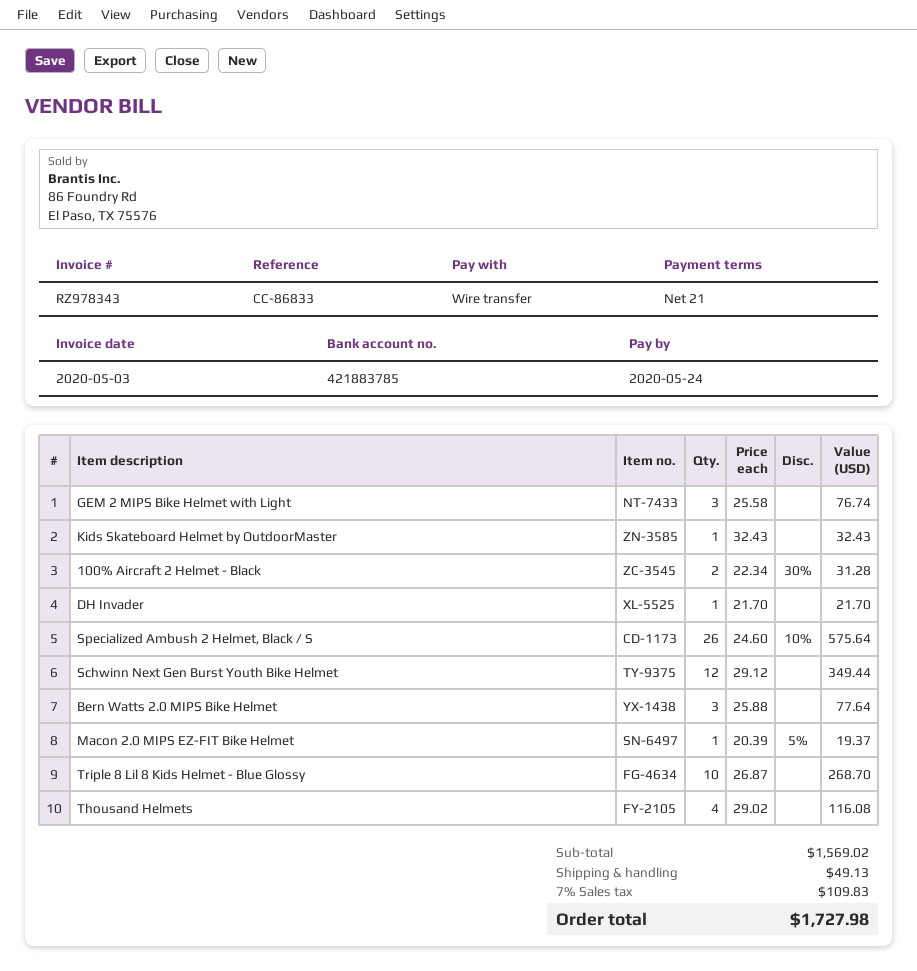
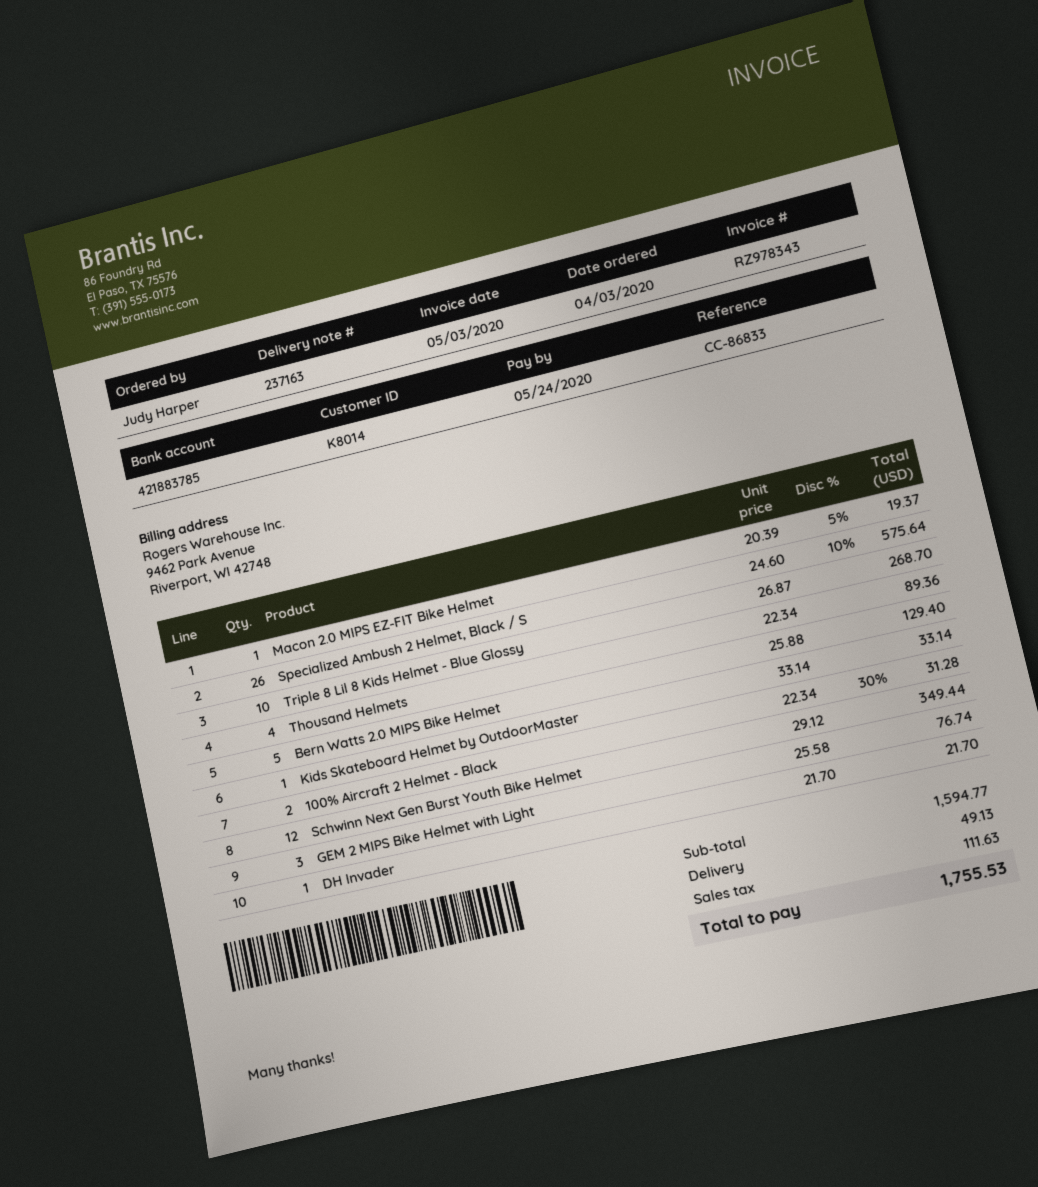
Kids Skateboard Helmet by OutdoorMaster: 1 x 32.43 = 32.43 -> 1 x 33.14 = 33.14
Bern Watts 2.0 MIPS Bike Helmet: 3 x 25.88 = 77.64 -> 5 x 25.88 = 129.40
Thousand Helmets: 4 x 29.02 = 116.08 -> 4 x 22.34 = 89.36
subtotal: 1569.02 -> 1594.77
tax: 109.83 -> 111.63
total: 1727.98 -> 1755.53

